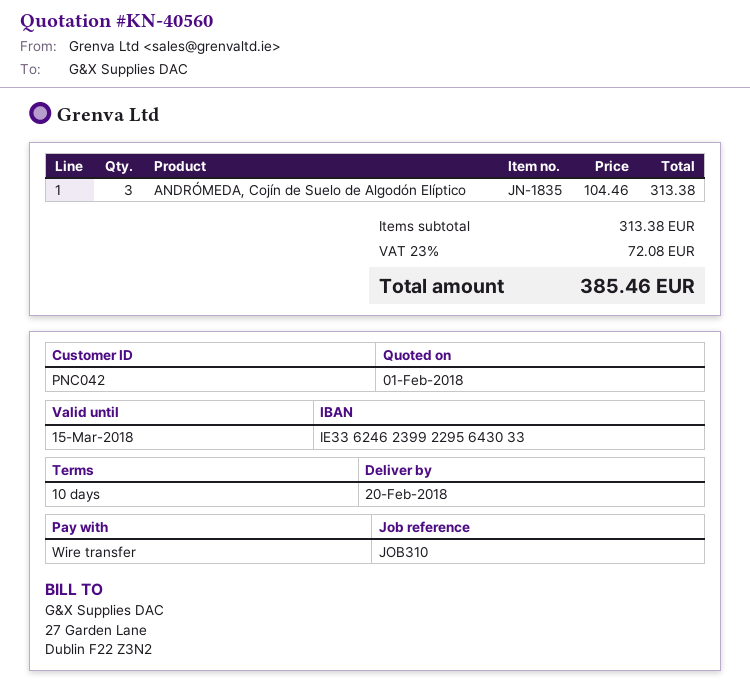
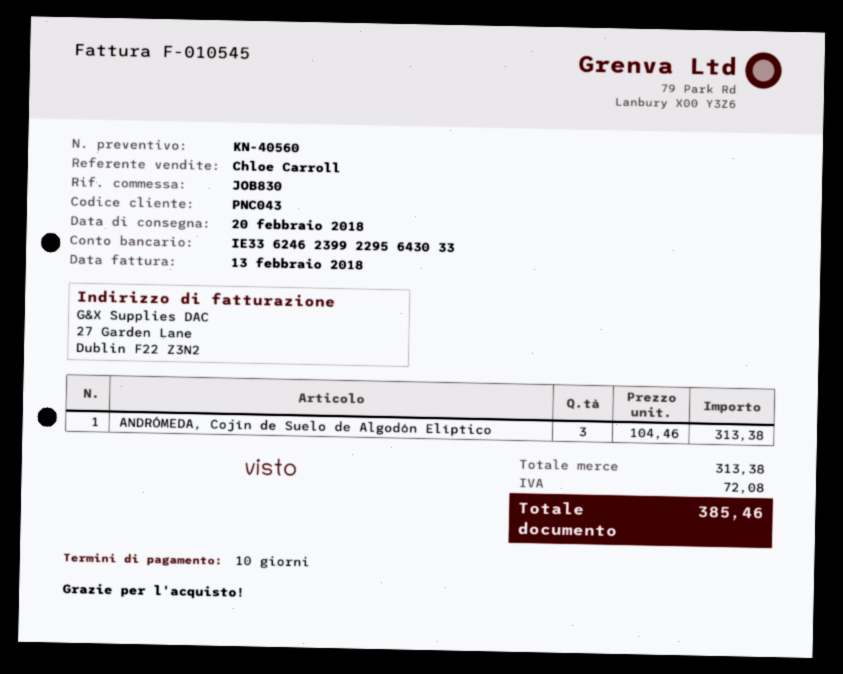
customer number: PNC042 -> PNC043
reference: JOB310 -> JOB830

